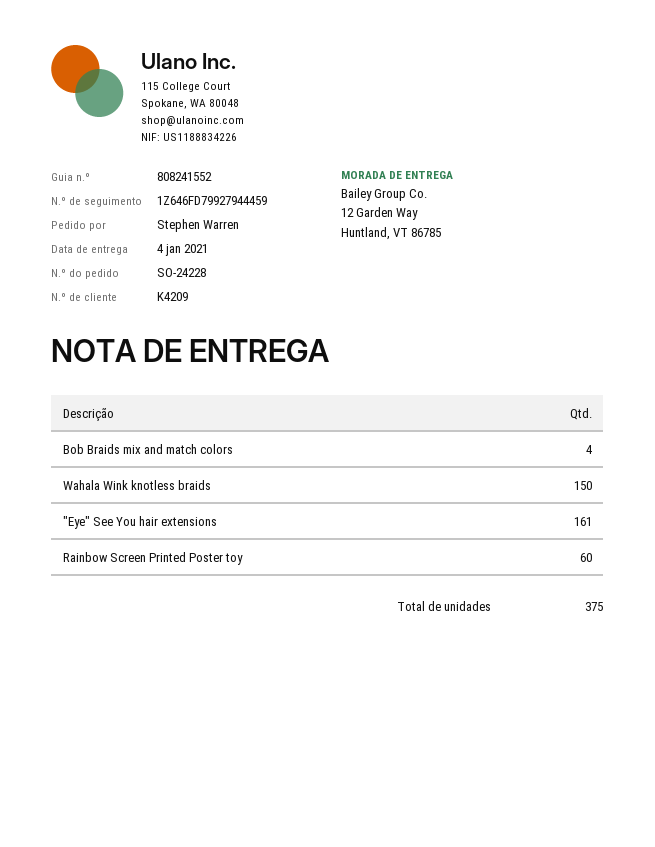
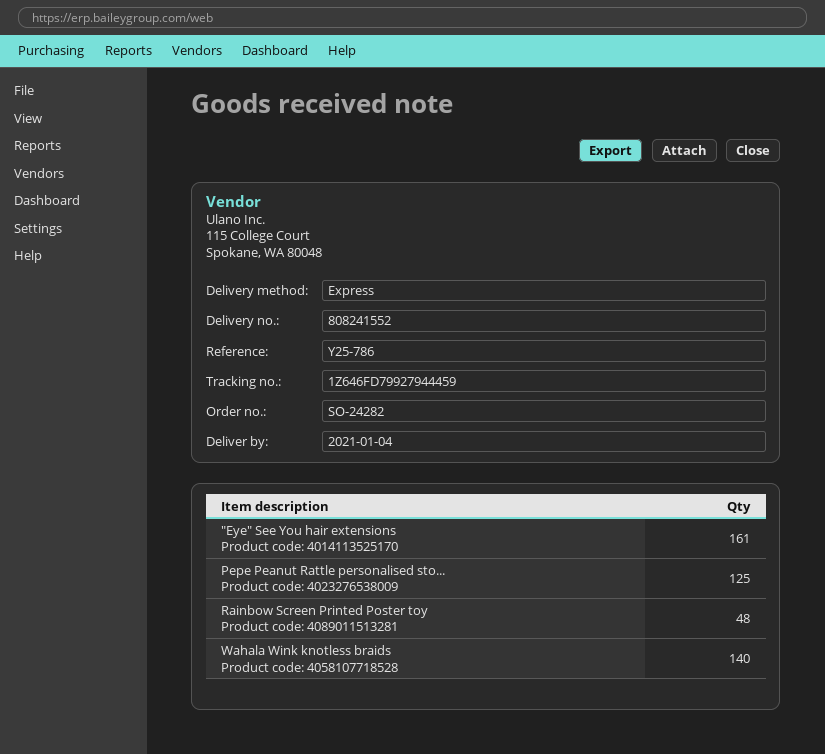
order number: SO-24228 -> SO-24282
Bob Braids mix and match colors: 4 -> none
Wahala Wink knotless braids: 150 -> 140
Rainbow Screen Printed Poster toy: 60 -> 48
Pepe Peanut Rattle personalised sto...: none -> 125

